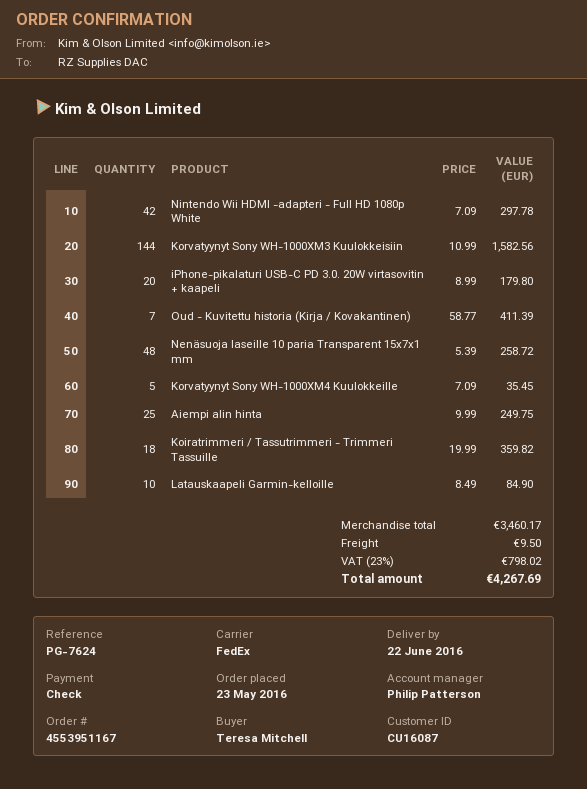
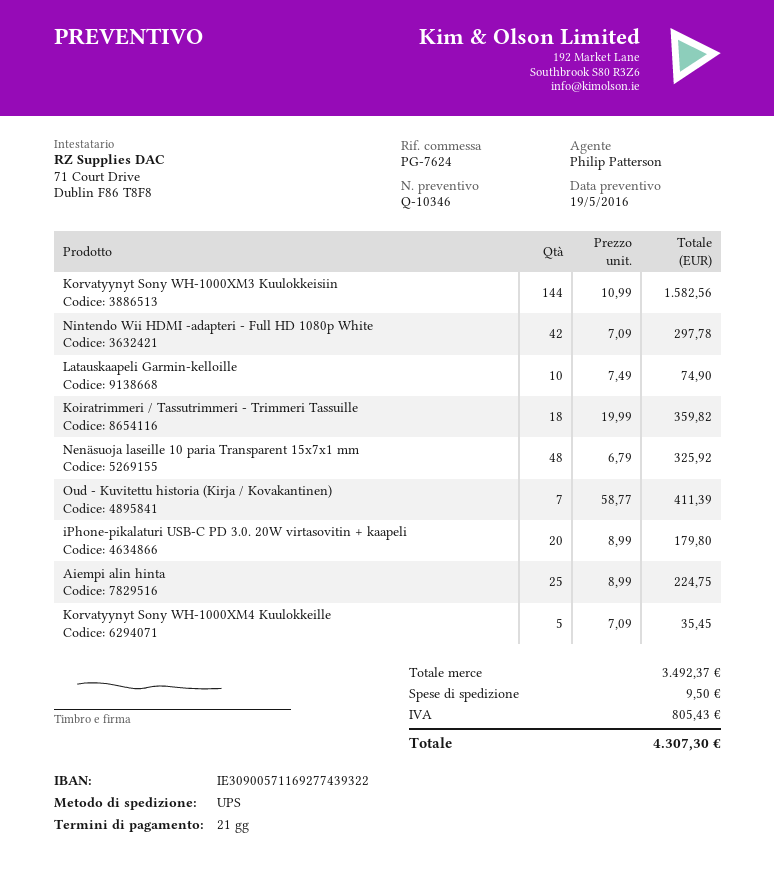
shipping method: FedEx -> UPS
Nenäsuoja laseille 10 paria Transparent 15x7x1 mm: 48 x 5.39 = 258.72 -> 48 x 6.79 = 325.92
Aiempi alin hinta: 25 x 9.99 = 249.75 -> 25 x 8.99 = 224.75
Latauskaapeli Garmin-kelloille: 10 x 8.49 = 84.90 -> 10 x 7.49 = 74.90
subtotal: 3460.17 -> 3492.37
tax: 798.02 -> 805.43
total: 4267.69 -> 4307.30

